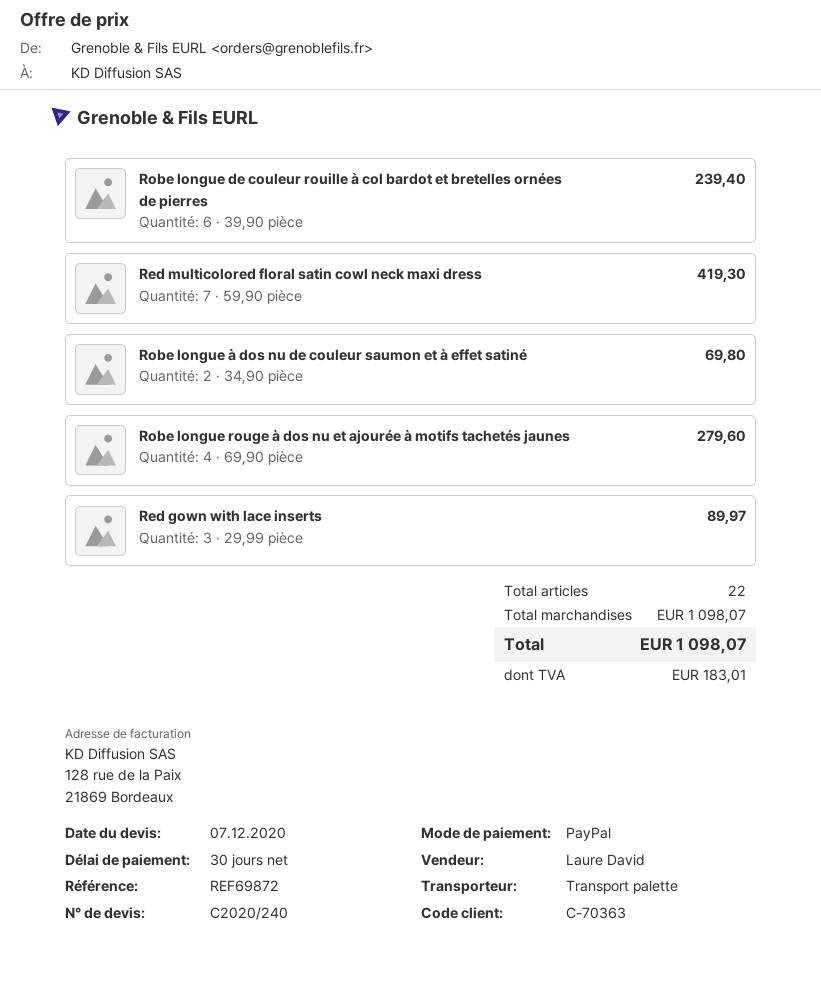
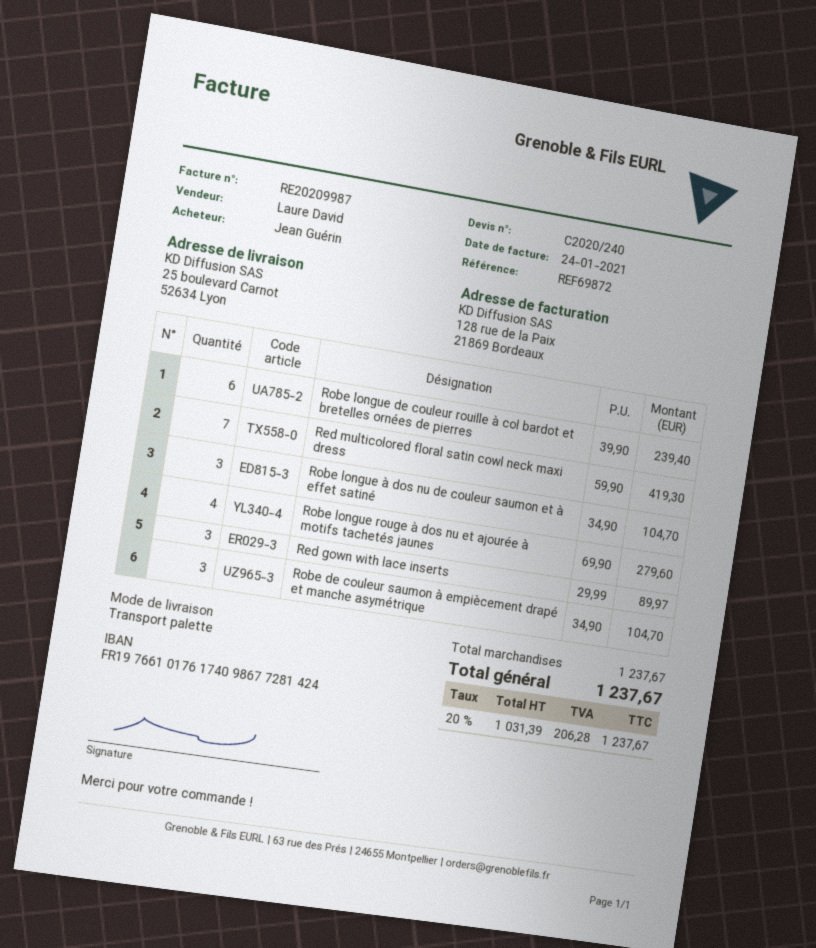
Robe longue à dos nu de couleur saumon et à effet satiné: 2 x 34.90 = 69.80 -> 3 x 34.90 = 104.70
Robe de couleur saumon à empiècement drapé et manche asymétrique: none -> 3 x 34.90 = 104.70
subtotal: 1098.07 -> 1237.67
tax: 183.01 -> 206.28
total: 1098.07 -> 1237.67

